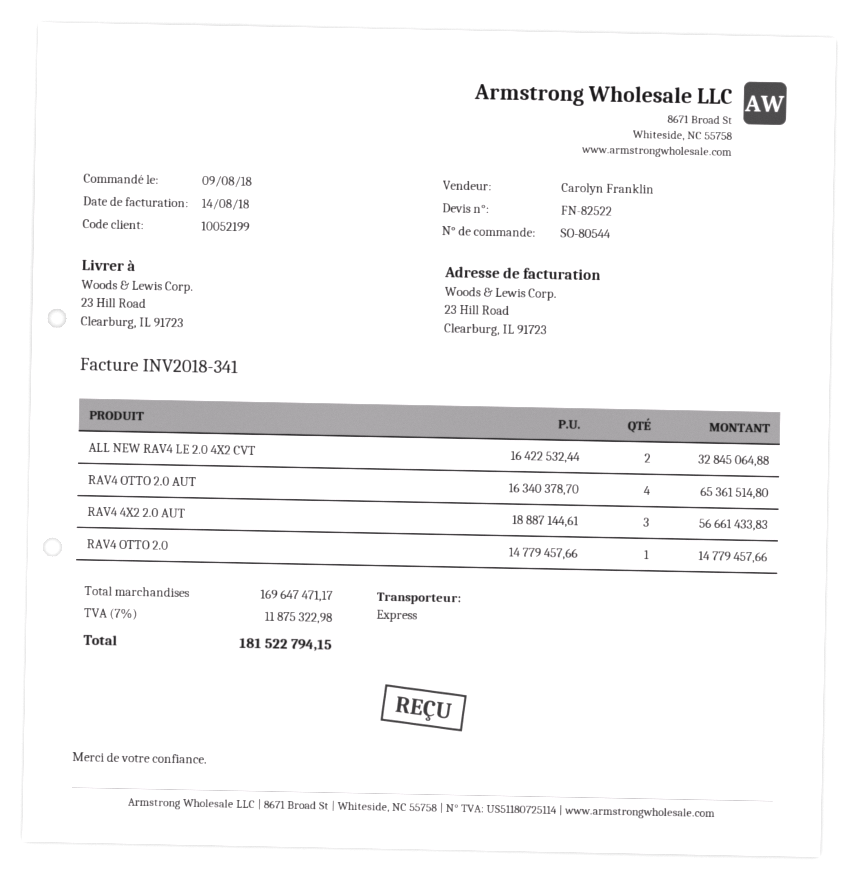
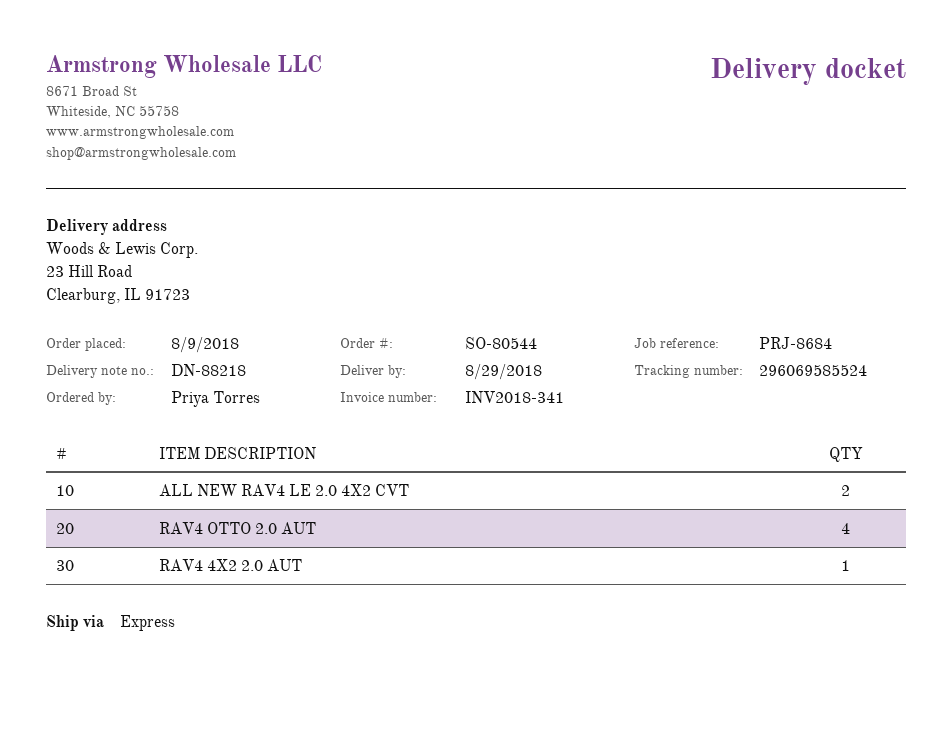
RAV4 4X2 2.0 AUT: 3 -> 1
RAV4 OTTO 2.0: 1 -> none

